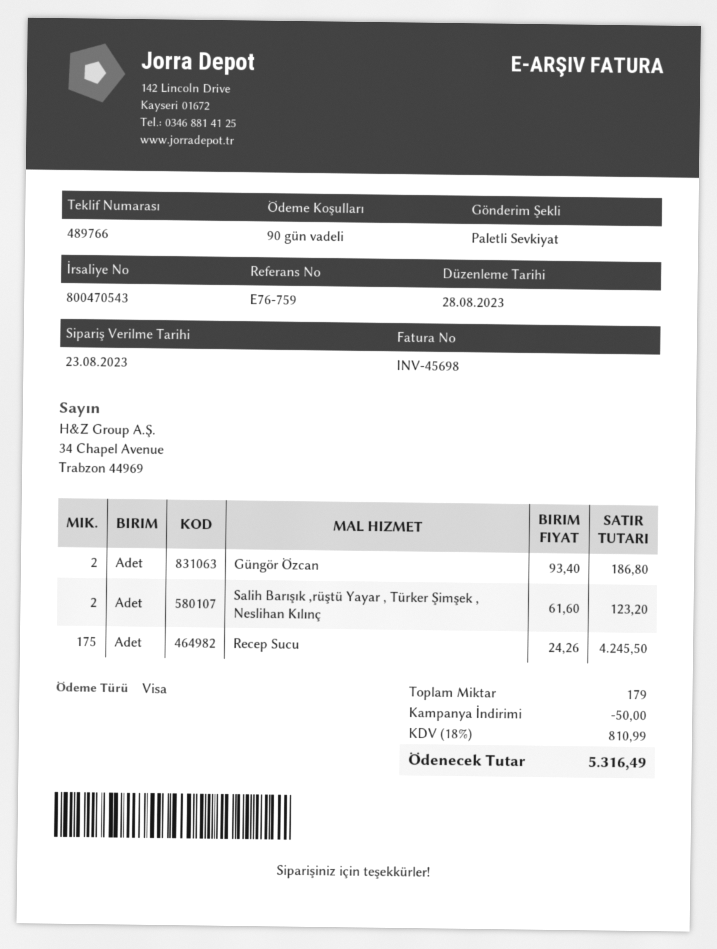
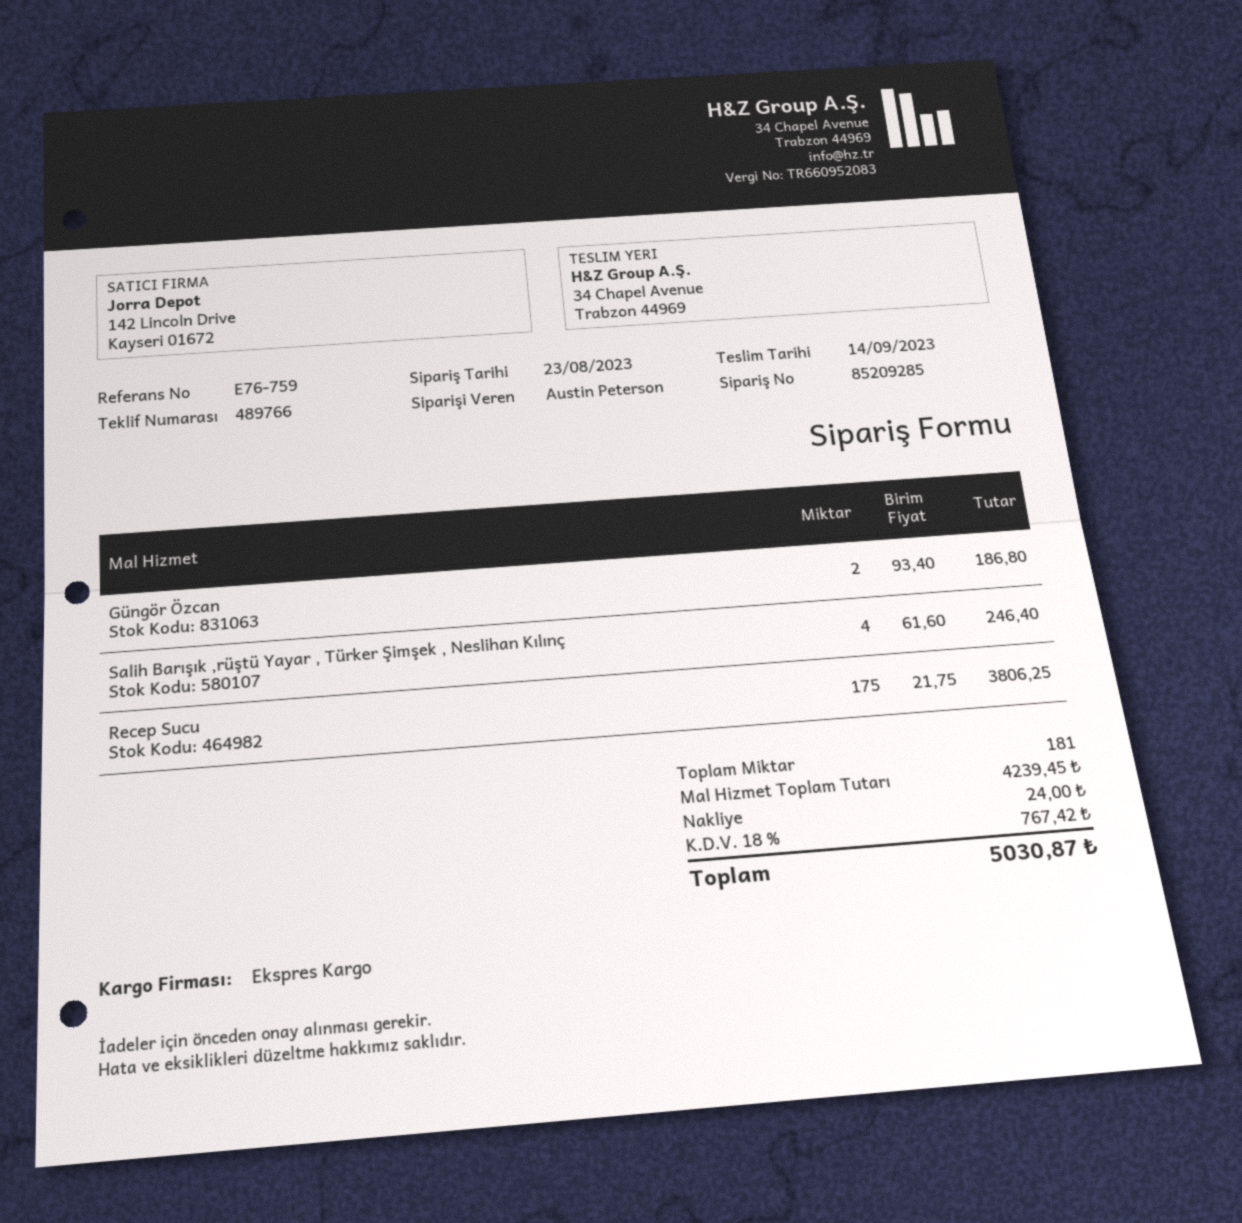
shipping method: pallet freight -> express
Salih Barışık ,rüştü Yayar , Türker Şimşek , Neslihan Kılınç: 2 x 61.60 = 123.20 -> 4 x 61.60 = 246.40
Recep Sucu: 175 x 24.26 = 4245.50 -> 175 x 21.75 = 3806.25
total quantity: 179 -> 181
discount: 50.00 -> none
shipping: none -> 24.00
tax: 18% = 810.99 -> 18% = 767.42
total: 5316.49 -> 5030.87

